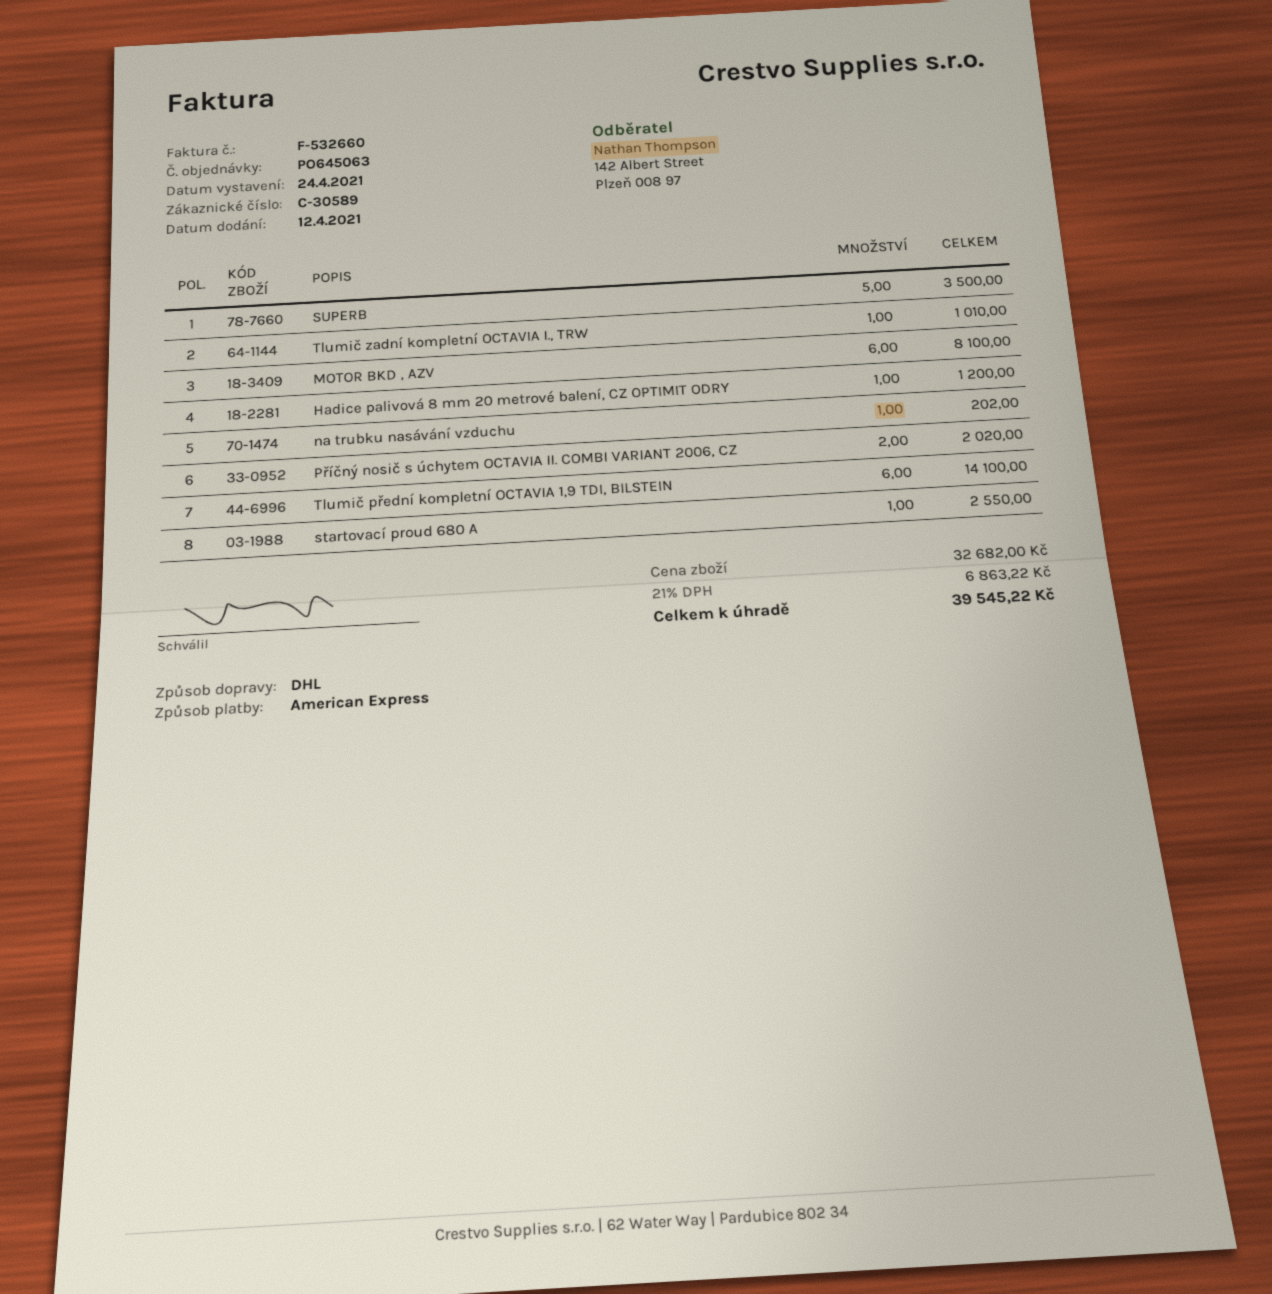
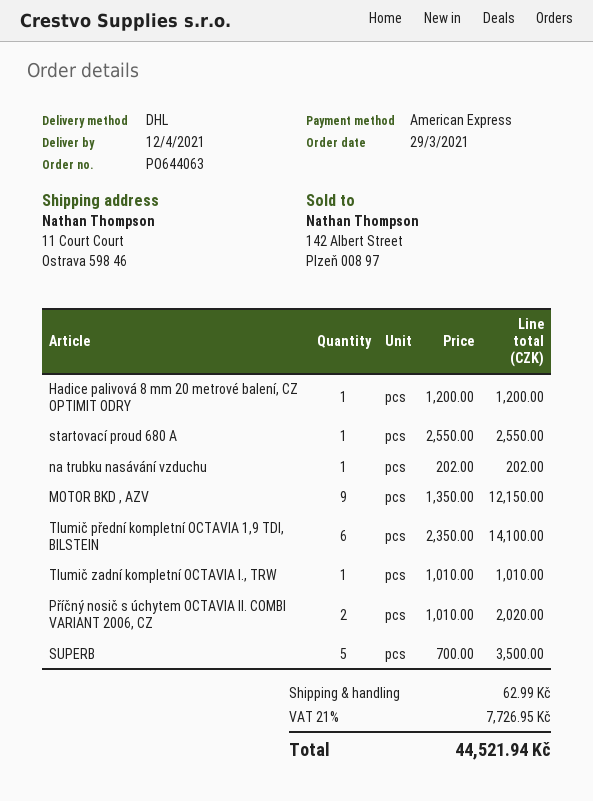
order number: PO645063 -> PO644063
MOTOR BKD , AZV: 6 for 8100.00 -> 9 for 12150.00
shipping: none -> 62.99
tax: 21% = 6863.22 -> 21% = 7726.95
total: 39545.22 -> 44521.94

